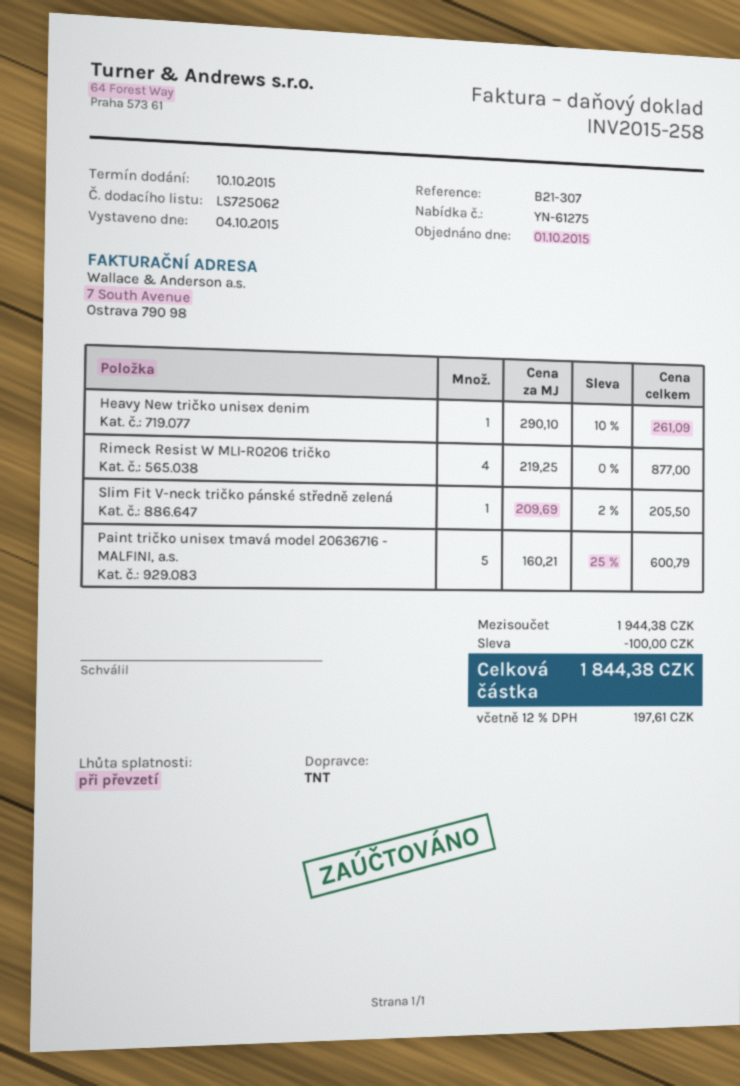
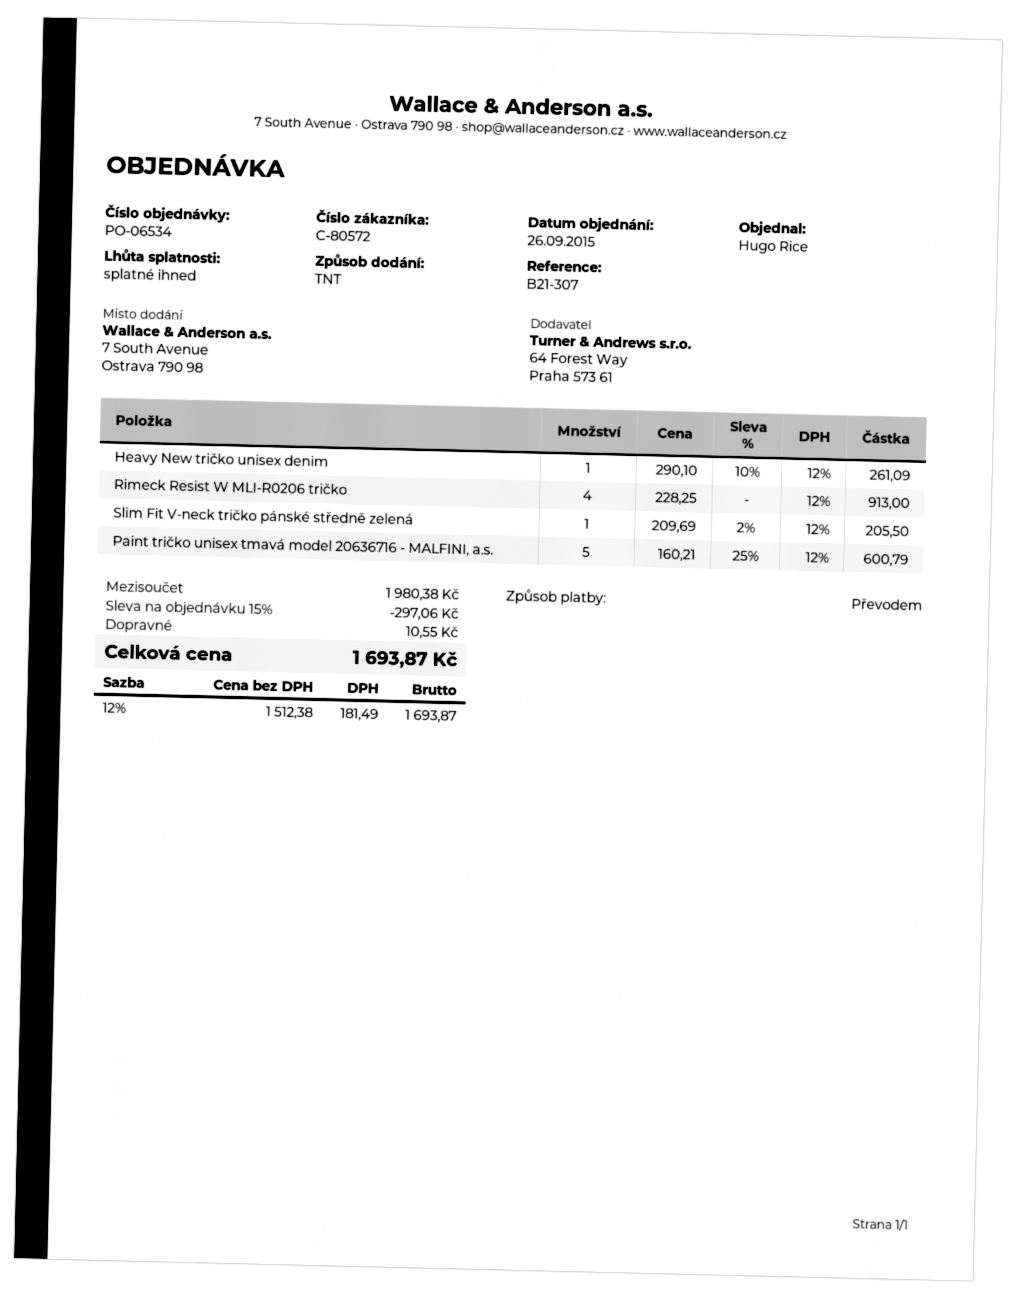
order date: 2015-10-01 -> 2015-09-26
Rimeck Resist W MLI-R0206 tričko: 4 x 219.25 = 877.00 -> 4 x 228.25 = 913.00
subtotal: 1944.38 -> 1980.38
discount: 100.00 -> 297.06
shipping: none -> 10.55
tax: 12% = 197.61 -> 12% = 181.49
total: 1844.38 -> 1693.87

